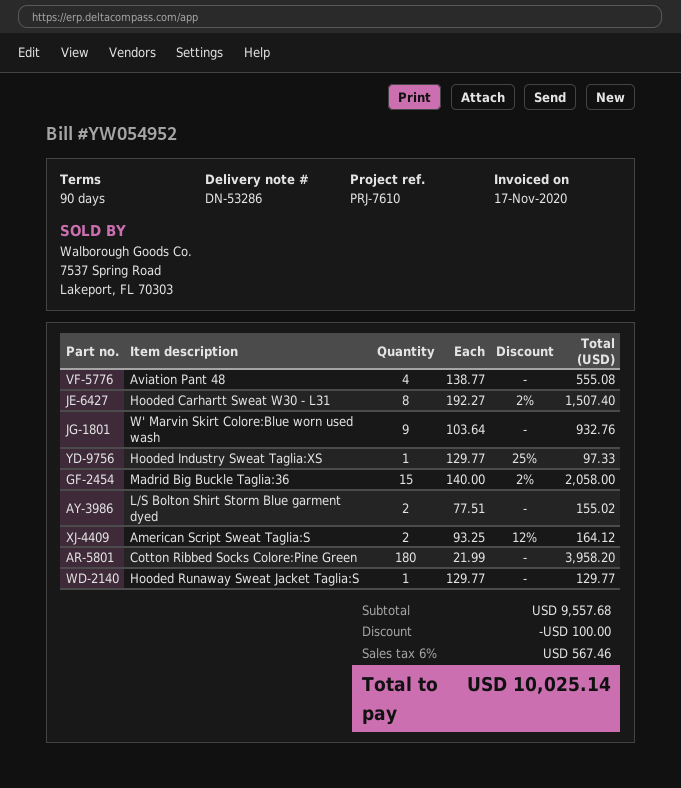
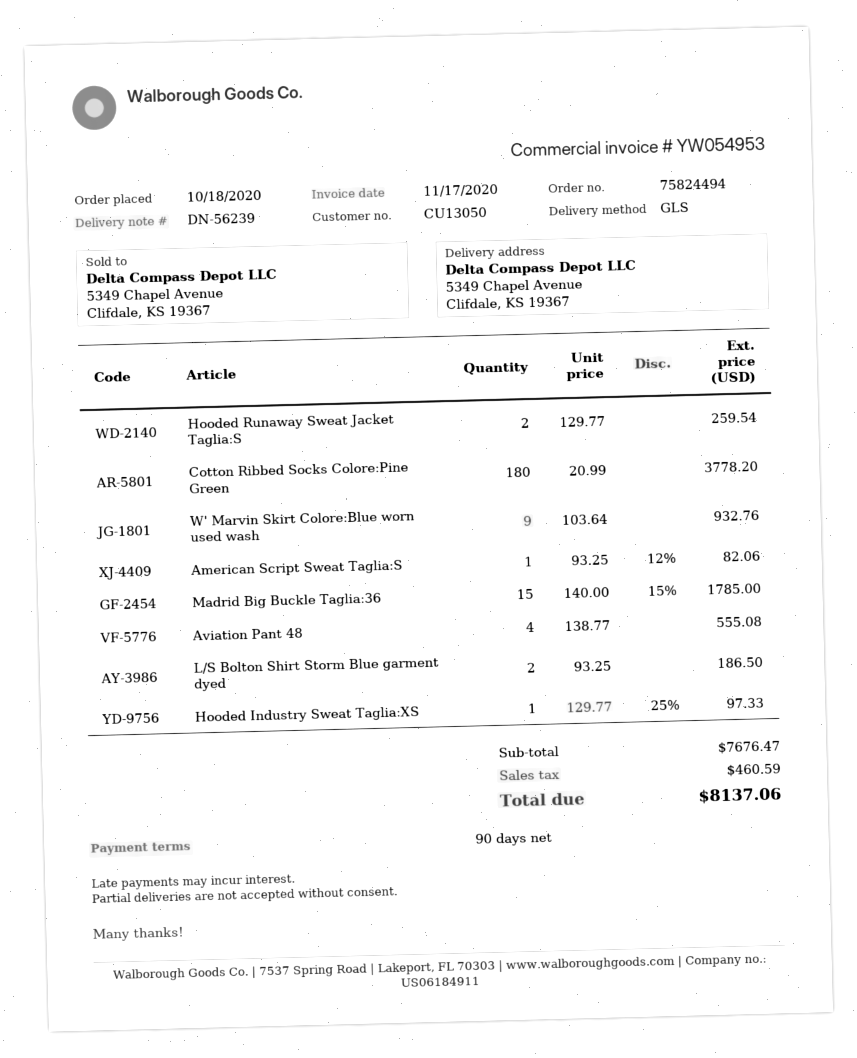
delivery note number: DN-53286 -> DN-56239
invoice number: YW054952 -> YW054953
Hooded Carhartt Sweat W30 - L31: 8 x 192.27 - 2% = 1507.40 -> none
Madrid Big Buckle Taglia:36: 15 x 140.00 - 2% = 2058.00 -> 15 x 140.00 - 15% = 1785.00
L/S Bolton Shirt Storm Blue garment dyed: 2 x 77.51 = 155.02 -> 2 x 93.25 = 186.50
American Script Sweat Taglia:S: 2 x 93.25 - 12% = 164.12 -> 1 x 93.25 - 12% = 82.06
Cotton Ribbed Socks Colore:Pine Green: 180 x 21.99 = 3958.20 -> 180 x 20.99 = 3778.20
Hooded Runaway Sweat Jacket Taglia:S: 1 x 129.77 = 129.77 -> 2 x 129.77 = 259.54
subtotal: 9557.68 -> 7676.47
discount: 100.00 -> none
tax: 567.46 -> 460.59
total: 10025.14 -> 8137.06

